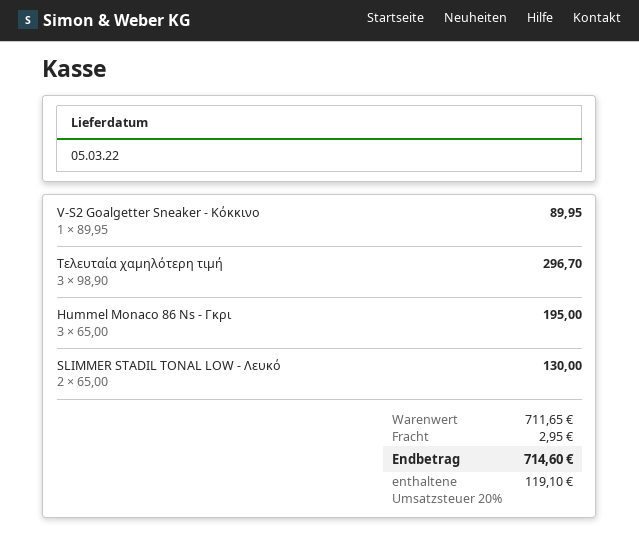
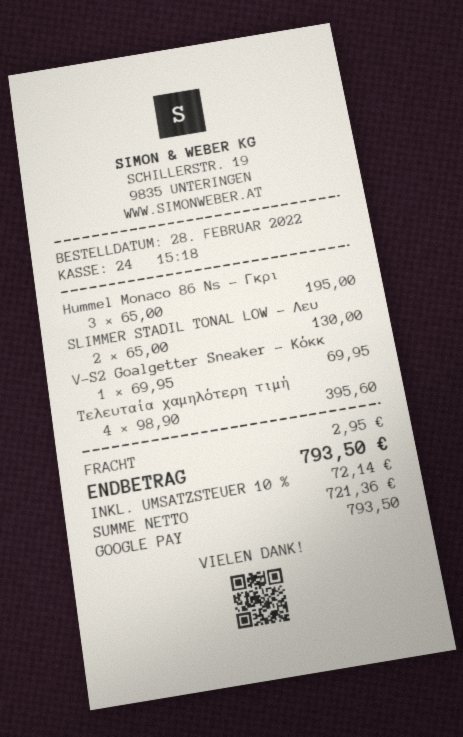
V-S2 Goalgetter Sneaker - Κόκκινο: 1 x 89.95 = 89.95 -> 1 x 69.95 = 69.95
Τελευταία χαμηλότερη τιμή: 3 x 98.90 = 296.70 -> 4 x 98.90 = 395.60
tax: 20% = 119.10 -> 10% = 72.14
total: 714.60 -> 793.50

